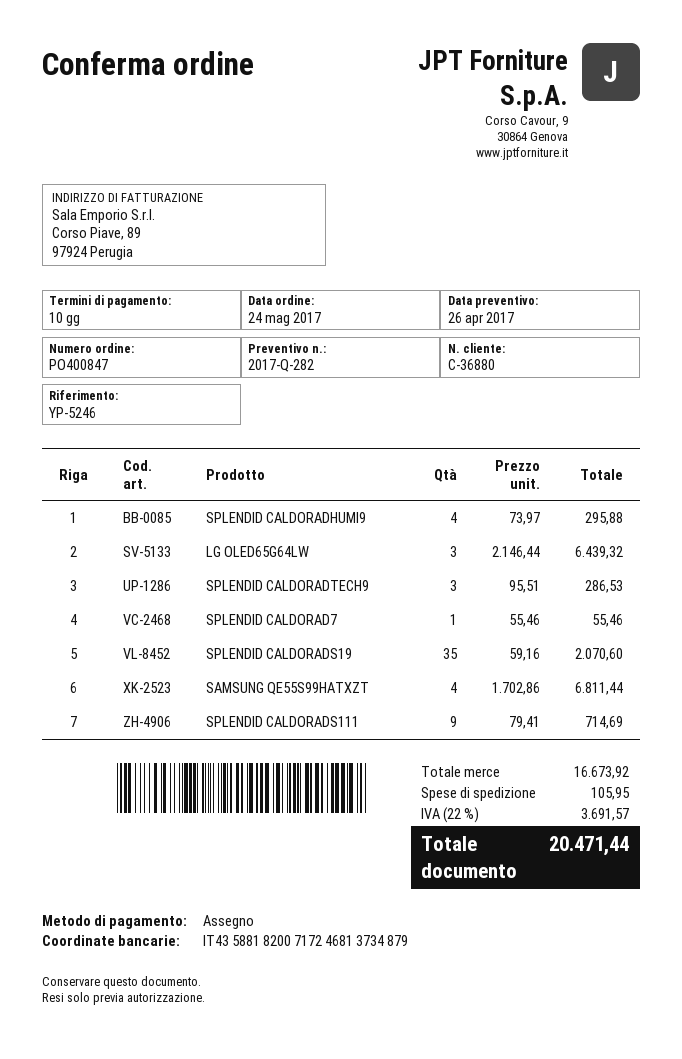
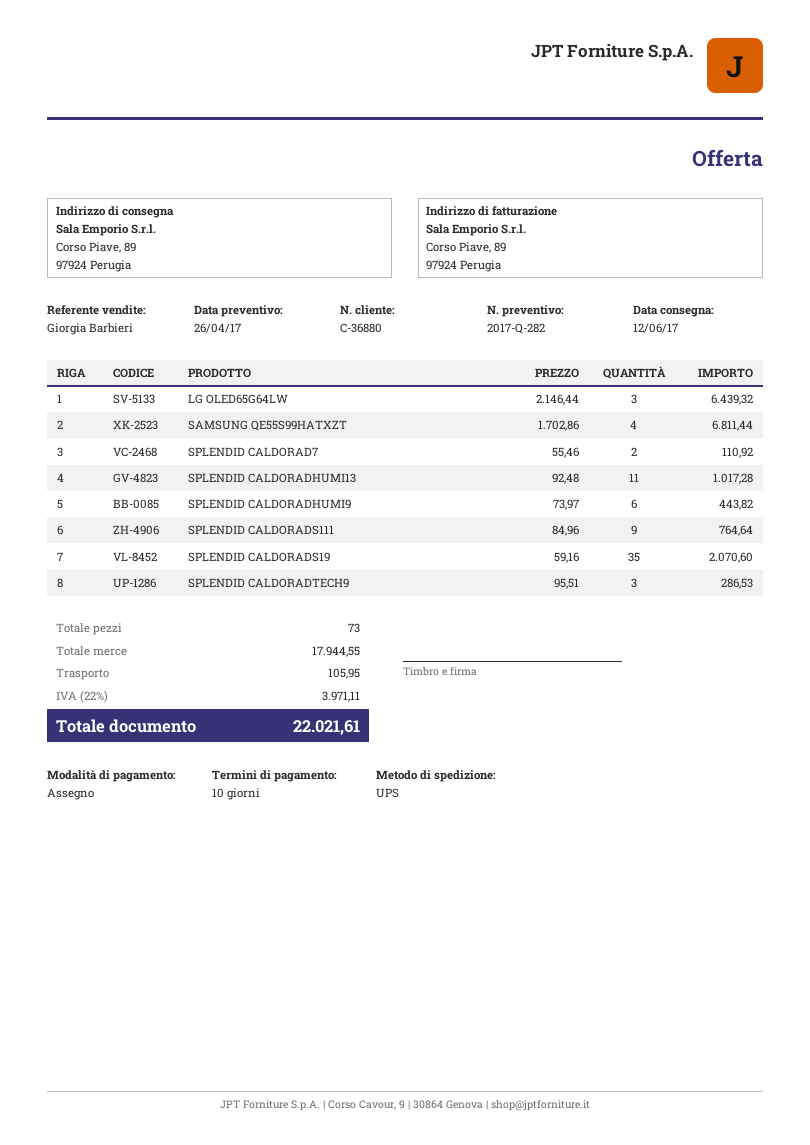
SPLENDID CALDORADHUMI9: 4 x 73.97 = 295.88 -> 6 x 73.97 = 443.82
SPLENDID CALDORAD7: 1 x 55.46 = 55.46 -> 2 x 55.46 = 110.92
SPLENDID CALDORADS111: 9 x 79.41 = 714.69 -> 9 x 84.96 = 764.64
SPLENDID CALDORADHUMI13: none -> 11 x 92.48 = 1017.28
subtotal: 16673.92 -> 17944.55
tax: 22% = 3691.57 -> 22% = 3971.11
total: 20471.44 -> 22021.61

